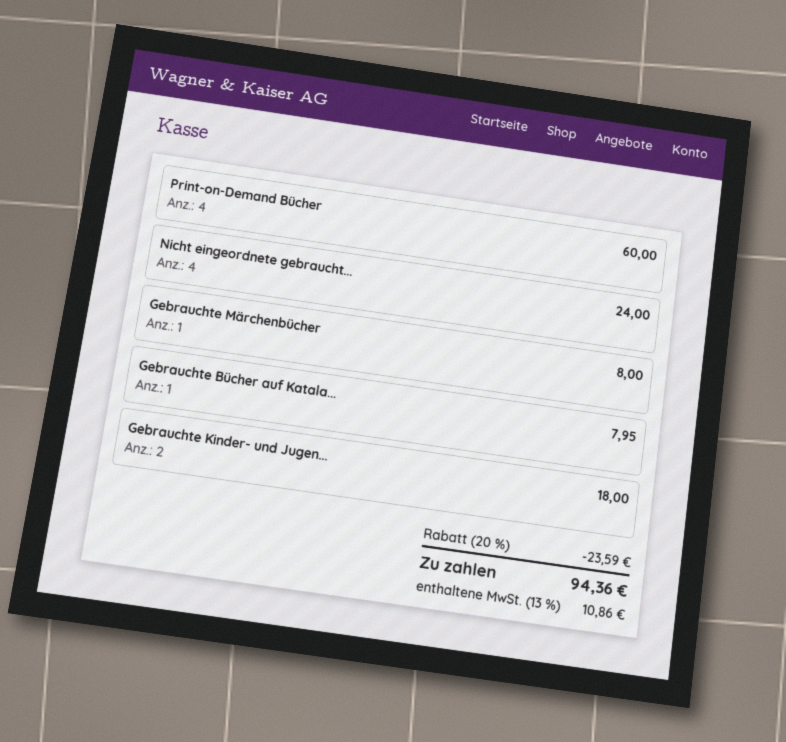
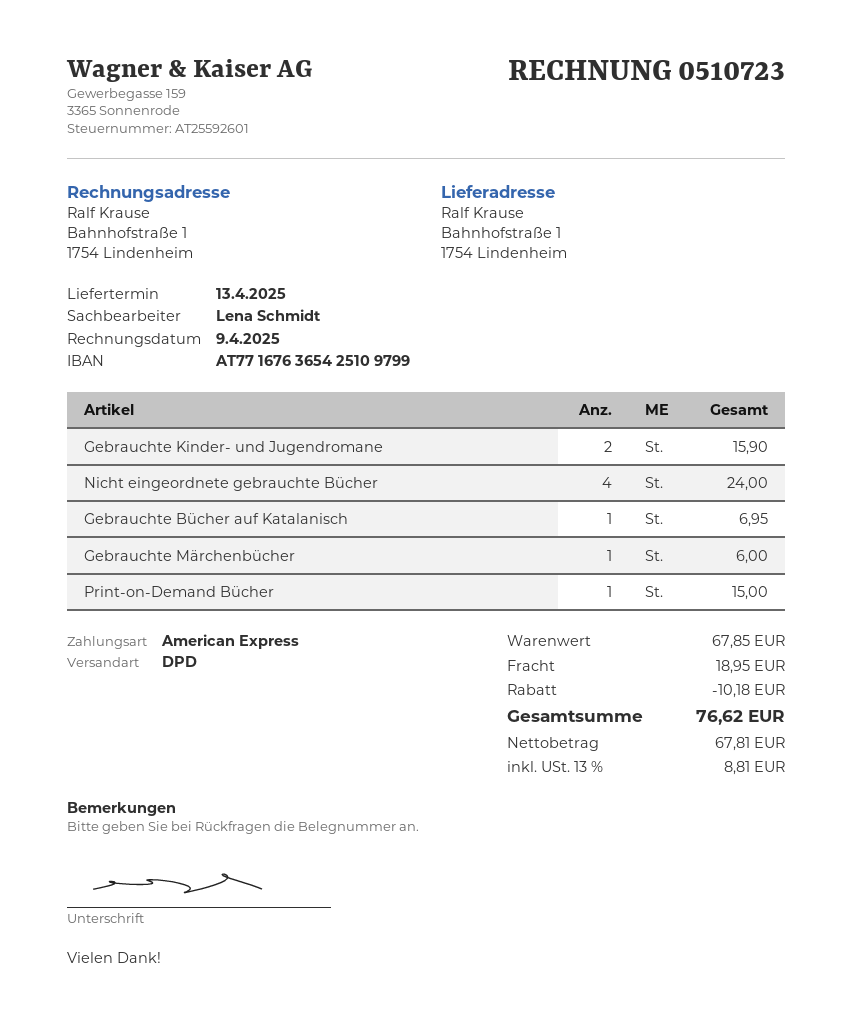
Print-on-Demand Bücher: 4 for 60.00 -> 1 for 15.00
Gebrauchte Märchenbücher: 1 for 8.00 -> 1 for 6.00
Gebrauchte Bücher auf Katala...: 1 for 7.95 -> 1 for 6.95
Gebrauchte Kinder- und Jugen...: 2 for 18.00 -> 2 for 15.90
discount: 23.59 -> 10.18
shipping: none -> 18.95
tax: 13% = 10.86 -> 13% = 8.81
total: 94.36 -> 76.62

